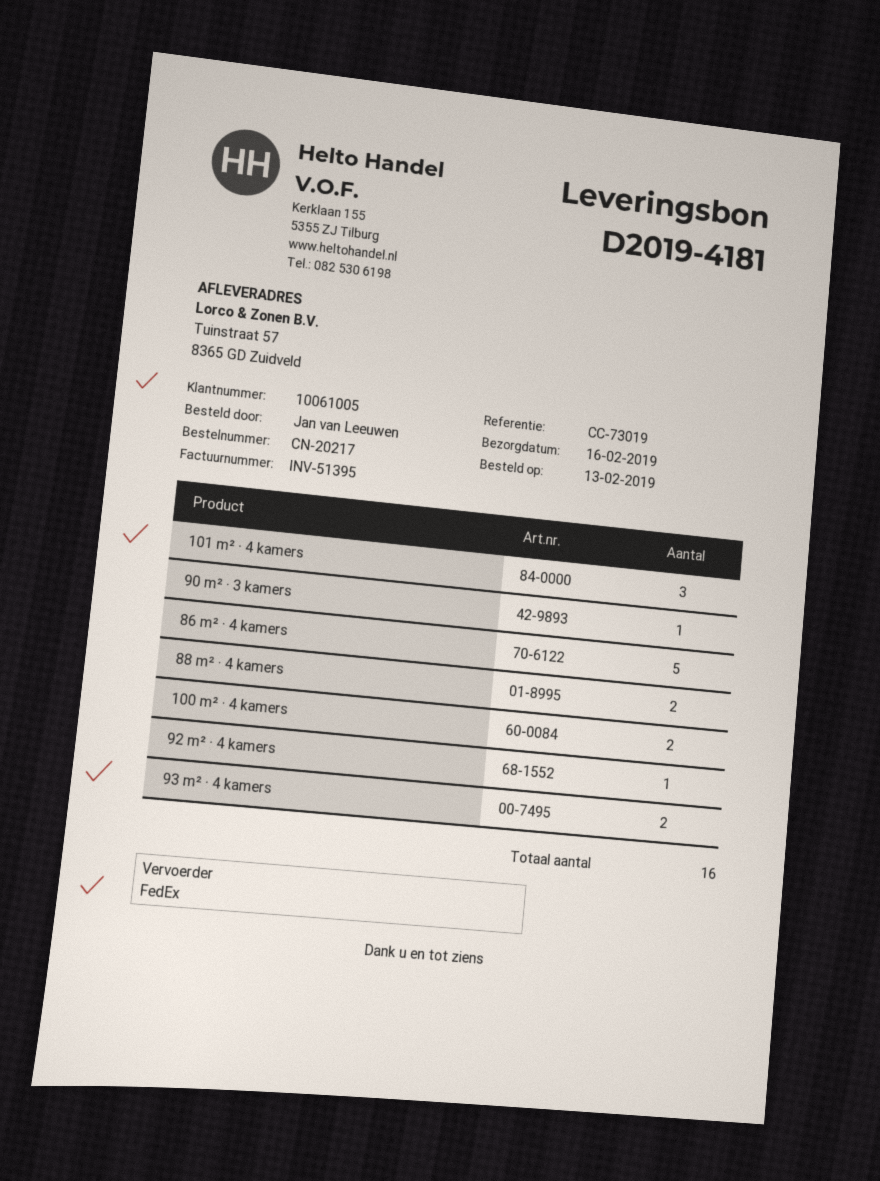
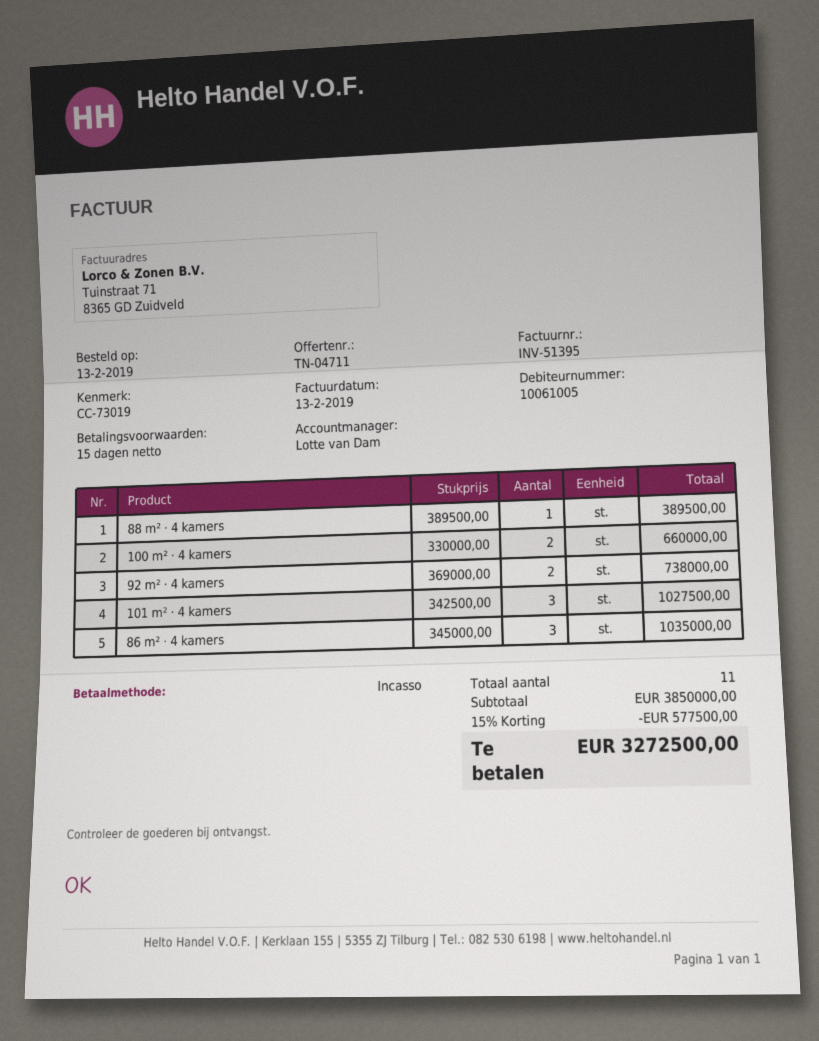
90 m² · 3 kamers: 1 -> none
86 m² · 4 kamers: 5 -> 3
88 m² · 4 kamers: 2 -> 1
92 m² · 4 kamers: 1 -> 2
93 m² · 4 kamers: 2 -> none
total quantity: 16 -> 11

